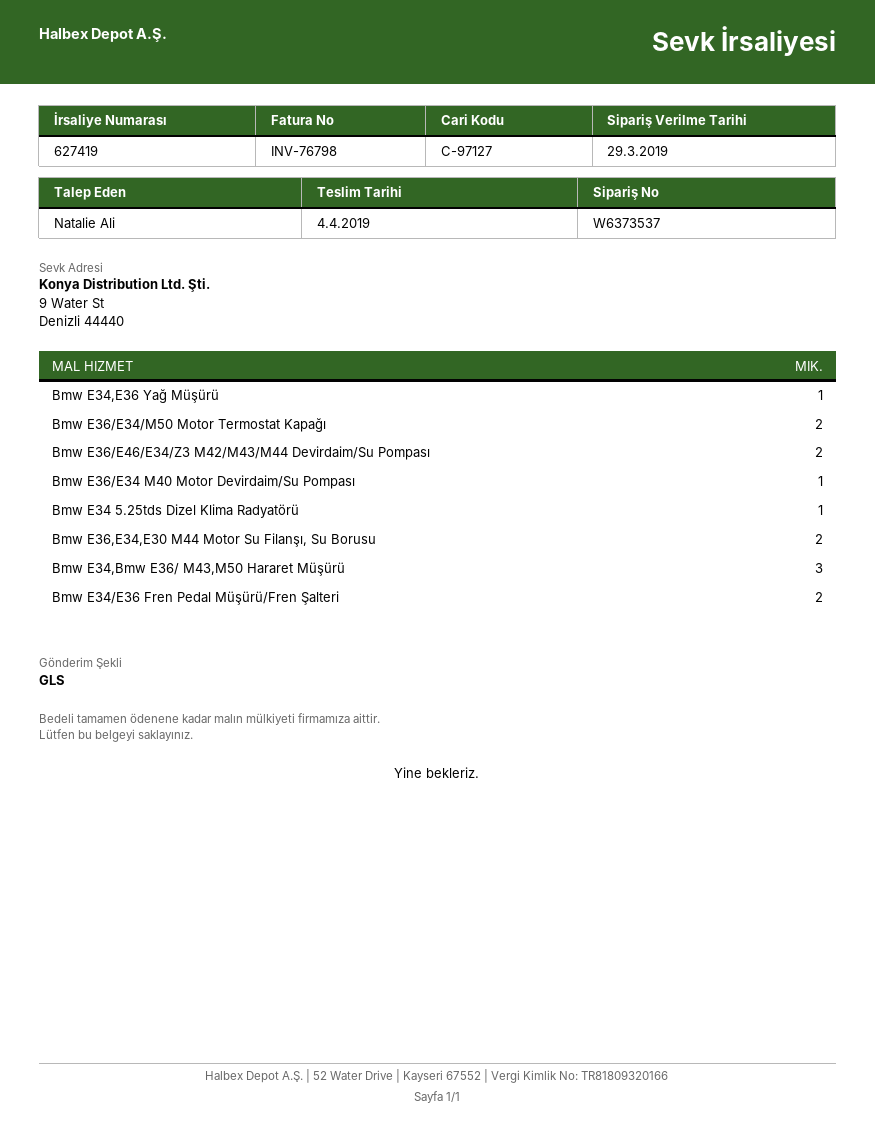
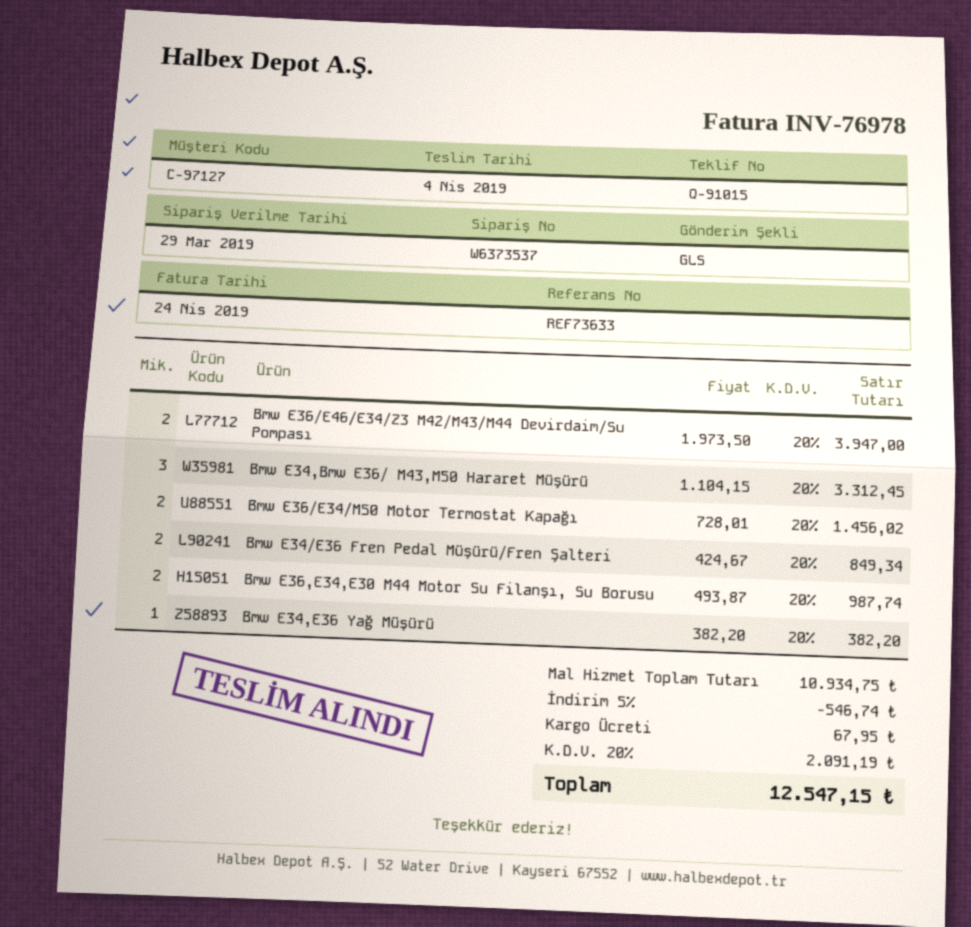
invoice number: INV-76798 -> INV-76978
Bmw E36/E34 M40 Motor Devirdaim/Su Pompası: 1 -> none
Bmw E34 5.25tds Dizel Klima Radyatörü: 1 -> none

